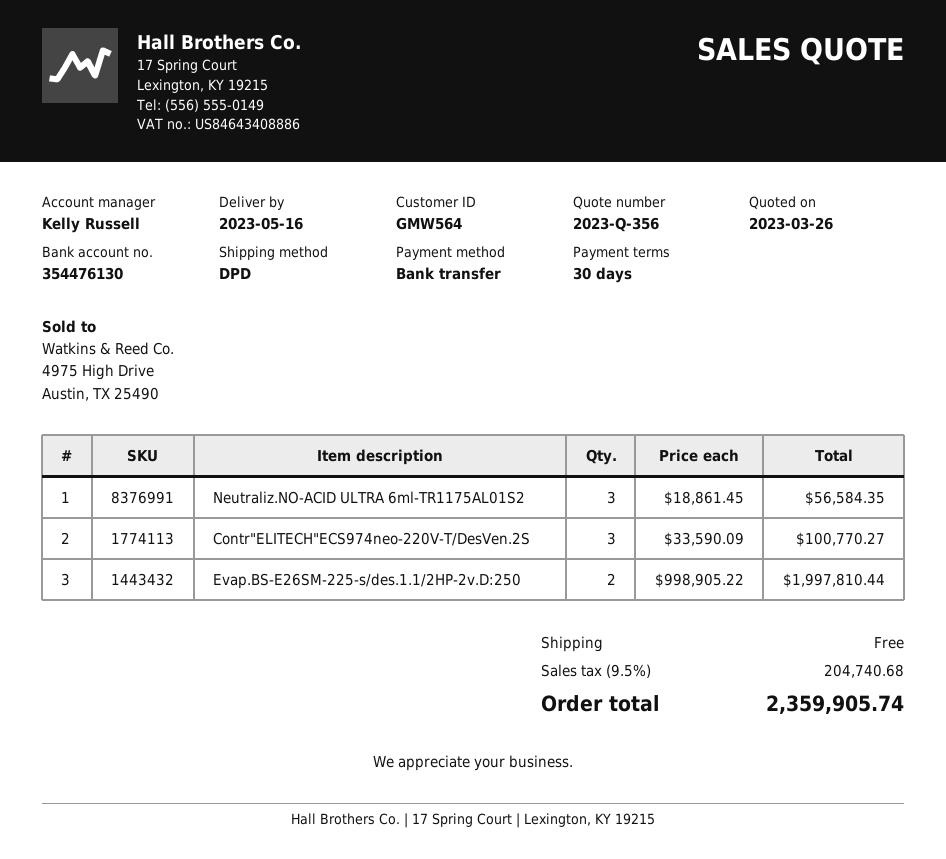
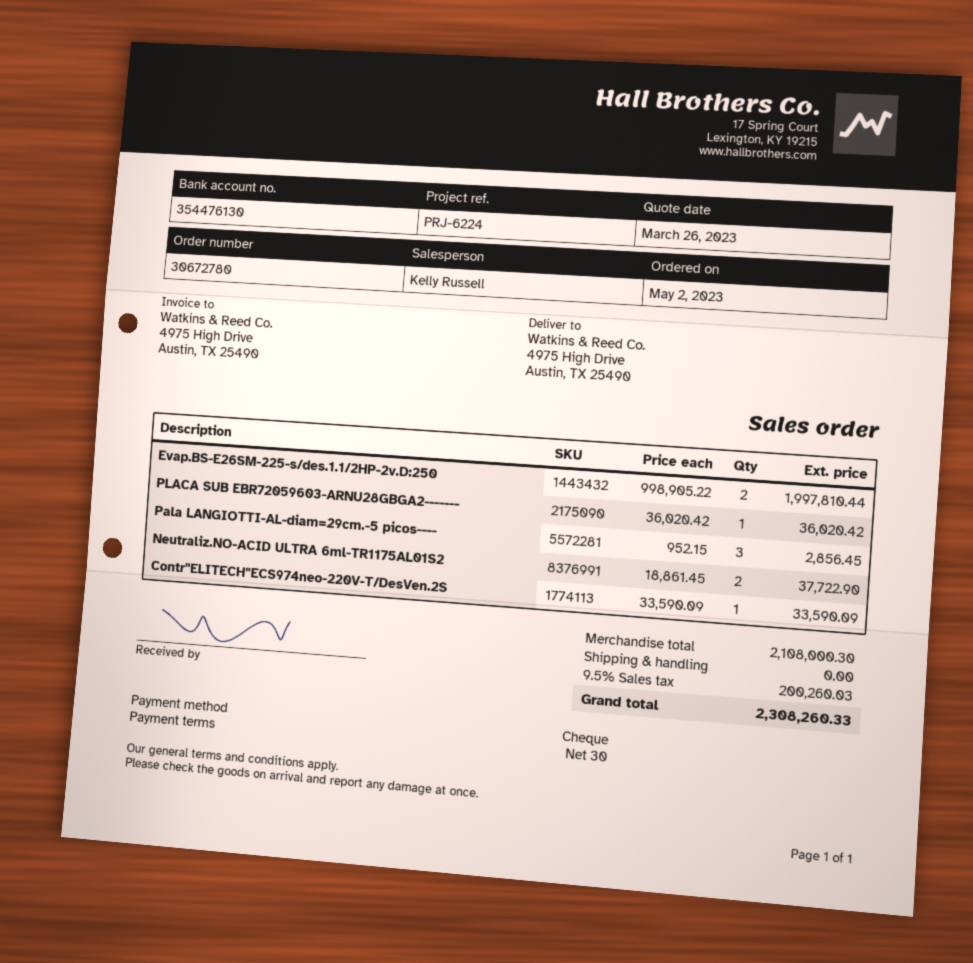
payment method: bank transfer -> cheque
Neutraliz.NO-ACID ULTRA 6ml-TR1175AL01S2: 3 x 18861.45 = 56584.35 -> 2 x 18861.45 = 37722.90
Contr"ELITECH"ECS974neo-220V-T/DesVen.2S: 3 x 33590.09 = 100770.27 -> 1 x 33590.09 = 33590.09
PLACA SUB EBR72059603-ARNU28GBGA2-------: none -> 1 x 36020.42 = 36020.42
Pala LANGIOTTI-AL-diam=29cm.-5 picos----: none -> 3 x 952.15 = 2856.45
tax: 9.5% = 204740.68 -> 9.5% = 200260.03
total: 2359905.74 -> 2308260.33

